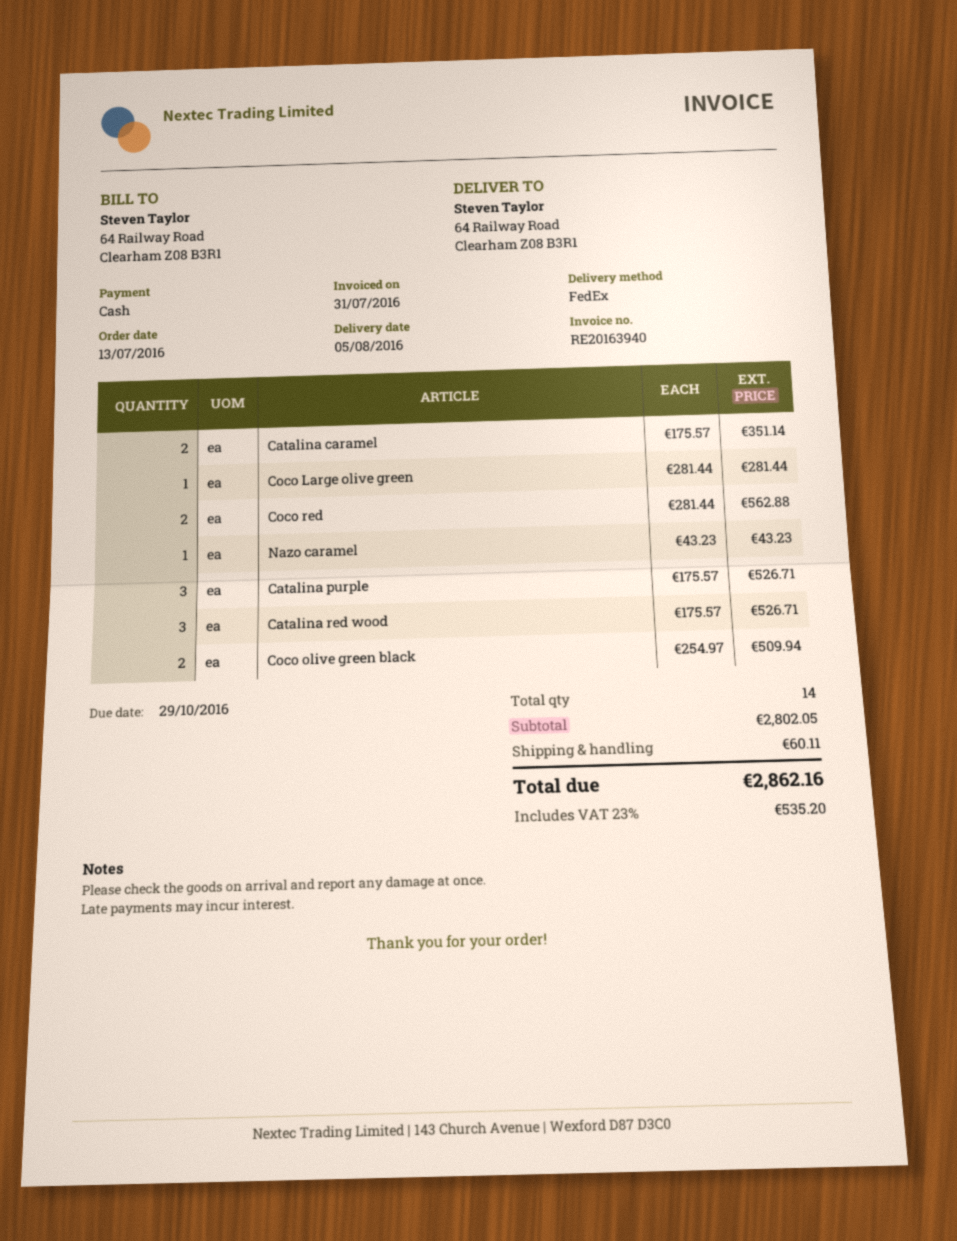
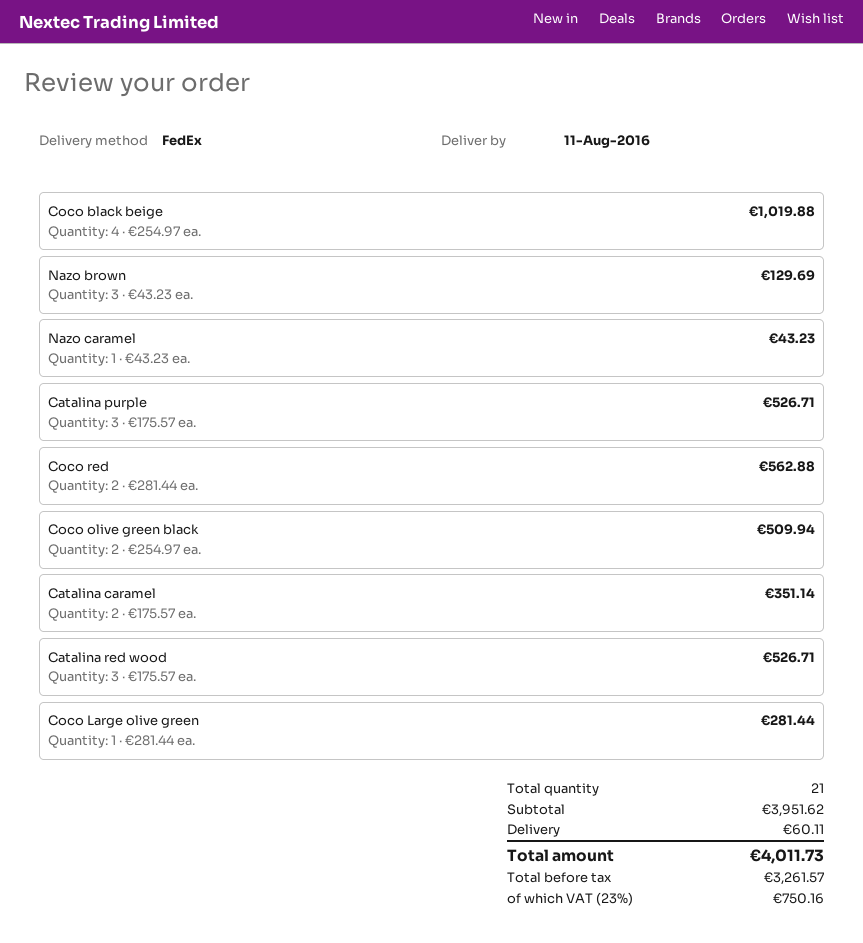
delivery date: 2016-08-05 -> 2016-08-11
Coco black beige: none -> 4 x 254.97 = 1019.88
Nazo brown: none -> 3 x 43.23 = 129.69
total quantity: 14 -> 21
subtotal: 2802.05 -> 3951.62
tax: 23% = 535.20 -> 23% = 750.16
total: 2862.16 -> 4011.73

